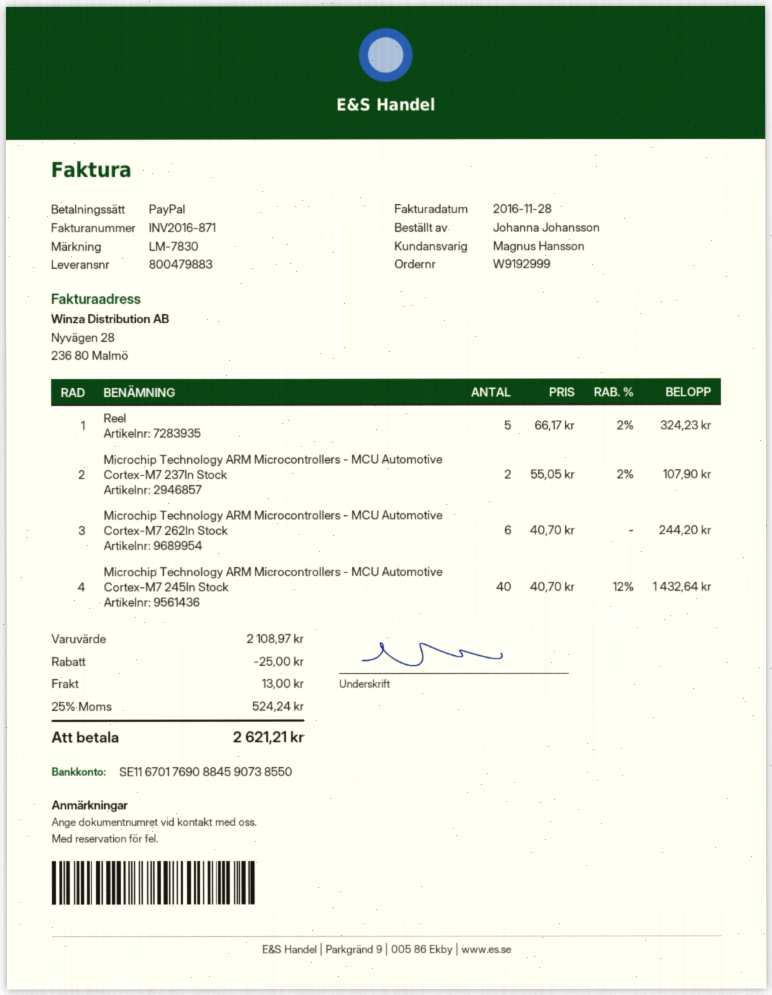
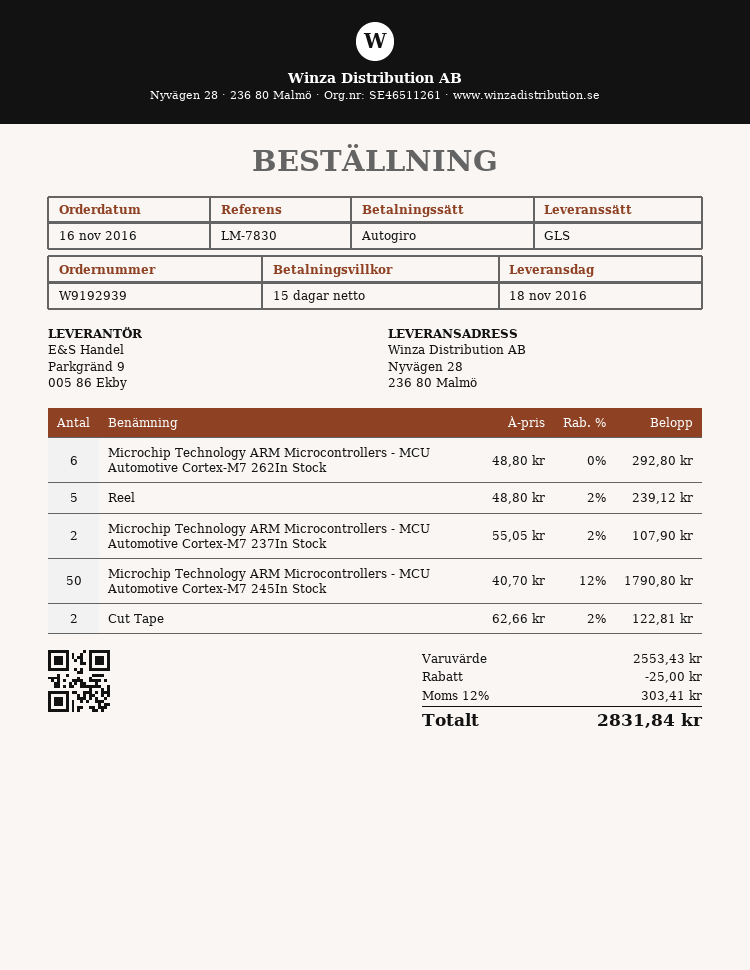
order number: W9192999 -> W9192939
payment method: PayPal -> direct debit
Reel: 5 x 66.17 - 2% = 324.23 -> 5 x 48.80 - 2% = 239.12
Microchip Technology ARM Microcontrollers - MCU Automotive Cortex-M7 262In Stock: 6 x 40.70 = 244.20 -> 6 x 48.80 = 292.80
Microchip Technology ARM Microcontrollers - MCU Automotive Cortex-M7 245In Stock: 40 x 40.70 - 12% = 1432.64 -> 50 x 40.70 - 12% = 1790.80
Cut Tape: none -> 2 x 62.66 - 2% = 122.81
subtotal: 2108.97 -> 2553.43
shipping: 13.00 -> none
tax: 25% = 524.24 -> 12% = 303.41
total: 2621.21 -> 2831.84

